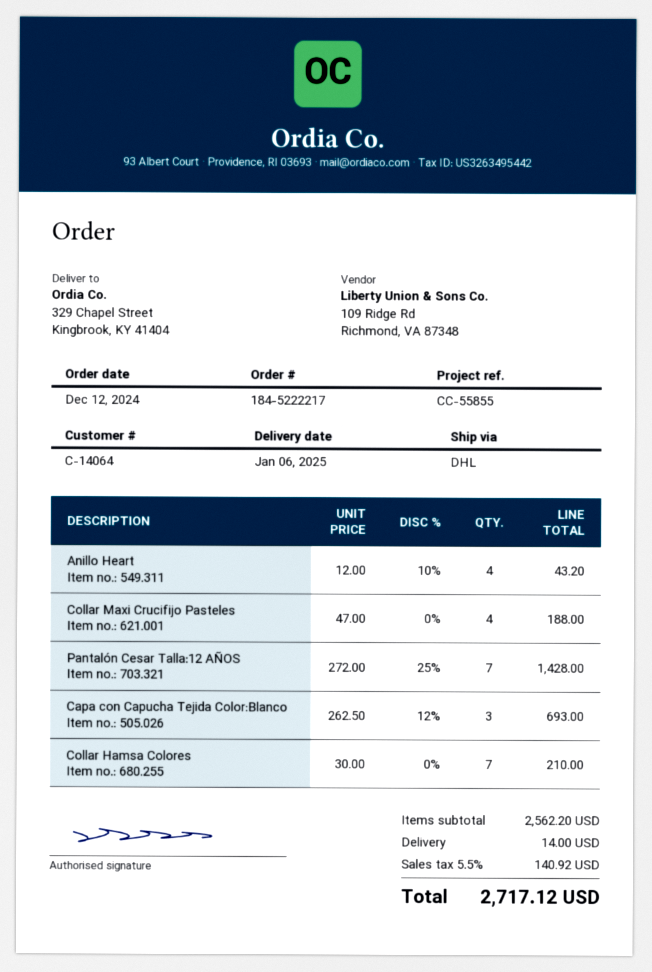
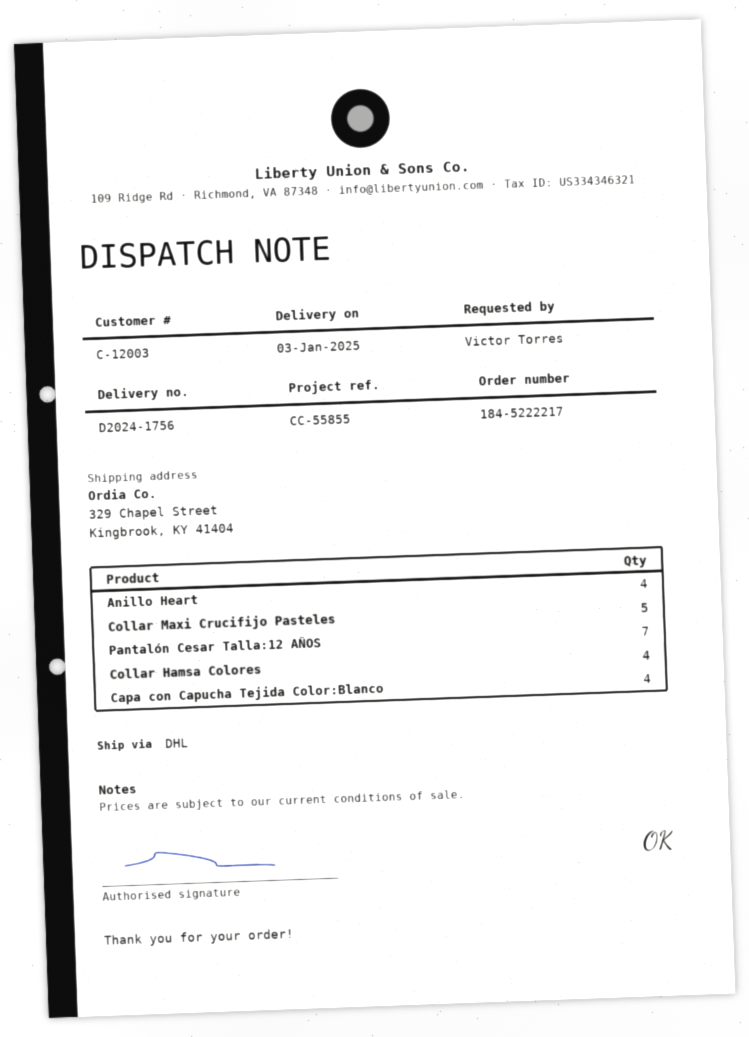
delivery date: 2025-01-06 -> 2025-01-03
customer number: C-14064 -> C-12003
Collar Maxi Crucifijo Pasteles: 4 -> 5
Capa con Capucha Tejida Color:Blanco: 3 -> 4
Collar Hamsa Colores: 7 -> 4

